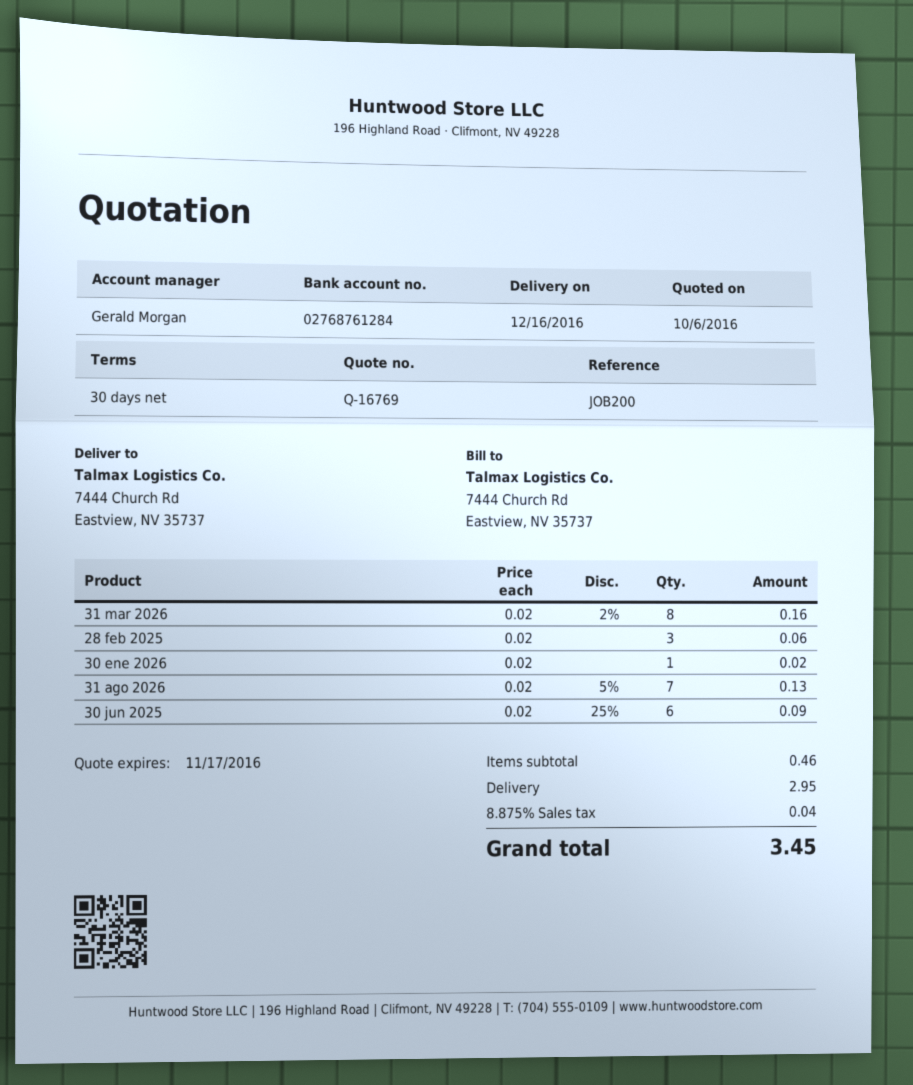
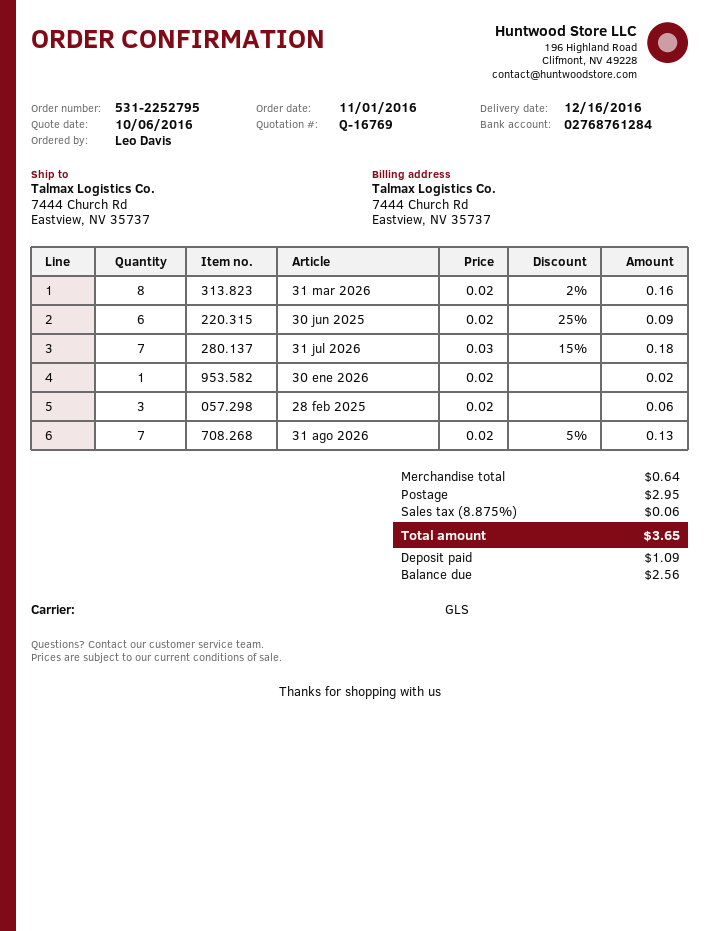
31 jul 2026: none -> 7 x 0.03 - 15% = 0.18
subtotal: 0.46 -> 0.64
tax: 8.875% = 0.04 -> 8.875% = 0.06
total: 3.45 -> 3.65

